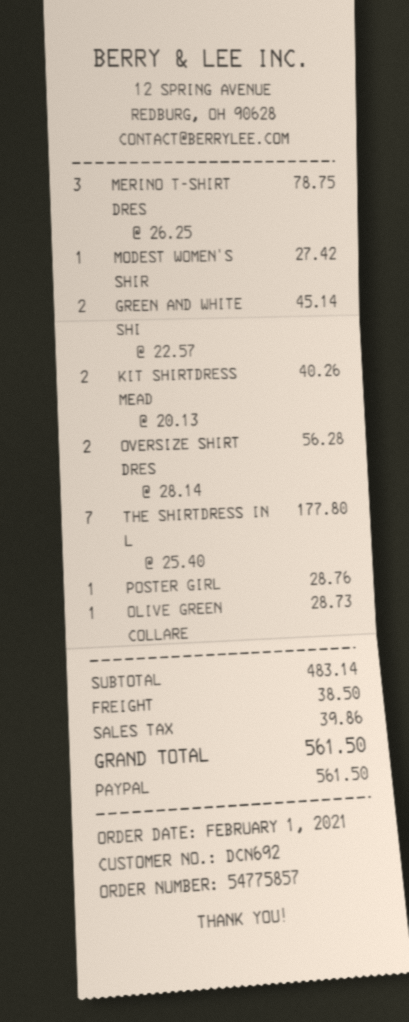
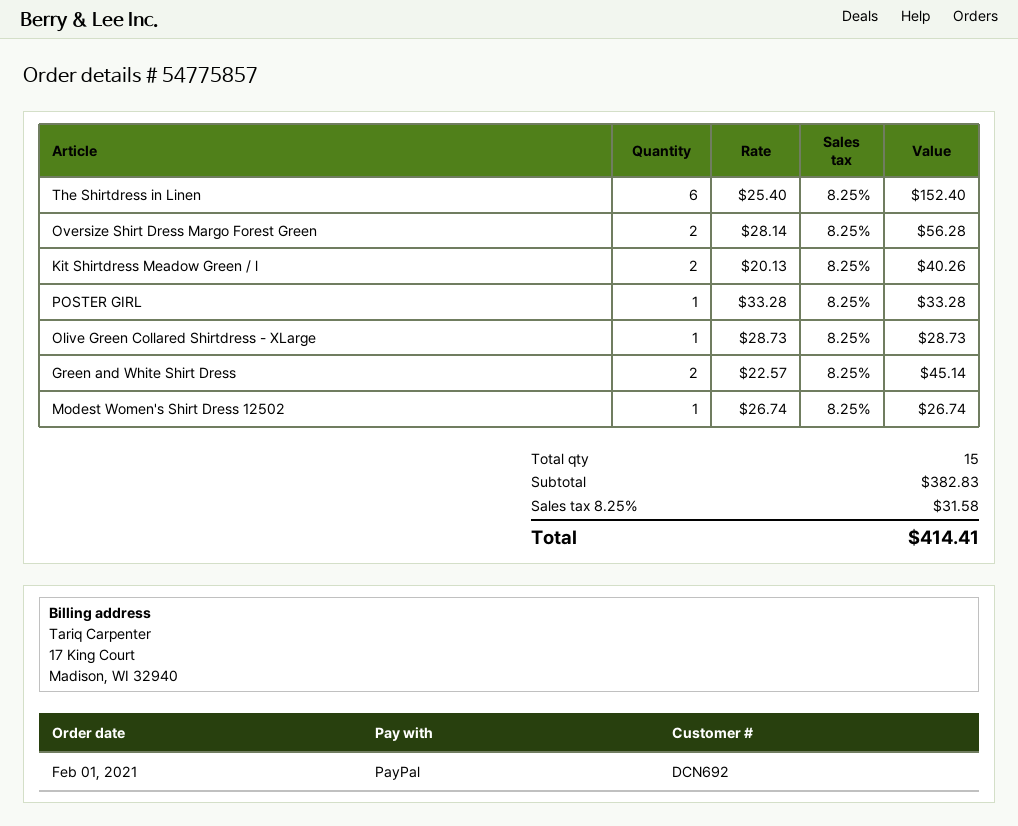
MERINO T-SHIRT DRES: 3 x 26.25 = 78.75 -> none
MODEST WOMEN'S SHIR: 1 x 27.42 = 27.42 -> 1 x 26.74 = 26.74
THE SHIRTDRESS IN L: 7 x 25.40 = 177.80 -> 6 x 25.40 = 152.40
POSTER GIRL: 1 x 28.76 = 28.76 -> 1 x 33.28 = 33.28
subtotal: 483.14 -> 382.83
shipping: 38.50 -> none
tax: 39.86 -> 31.58
total: 561.50 -> 414.41

